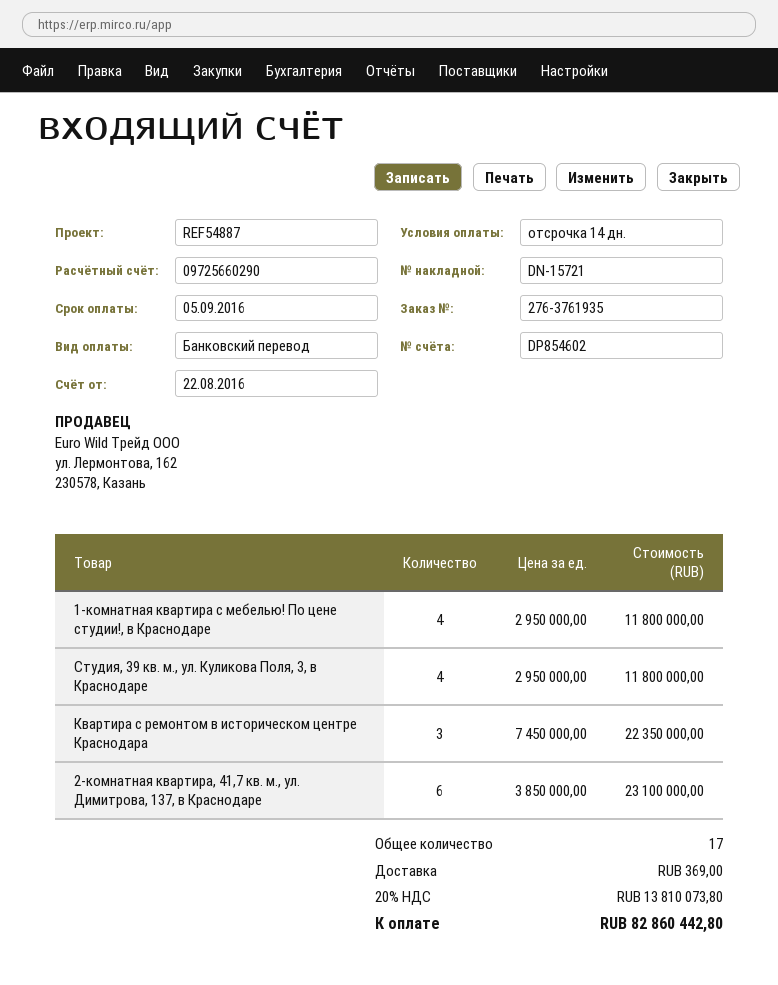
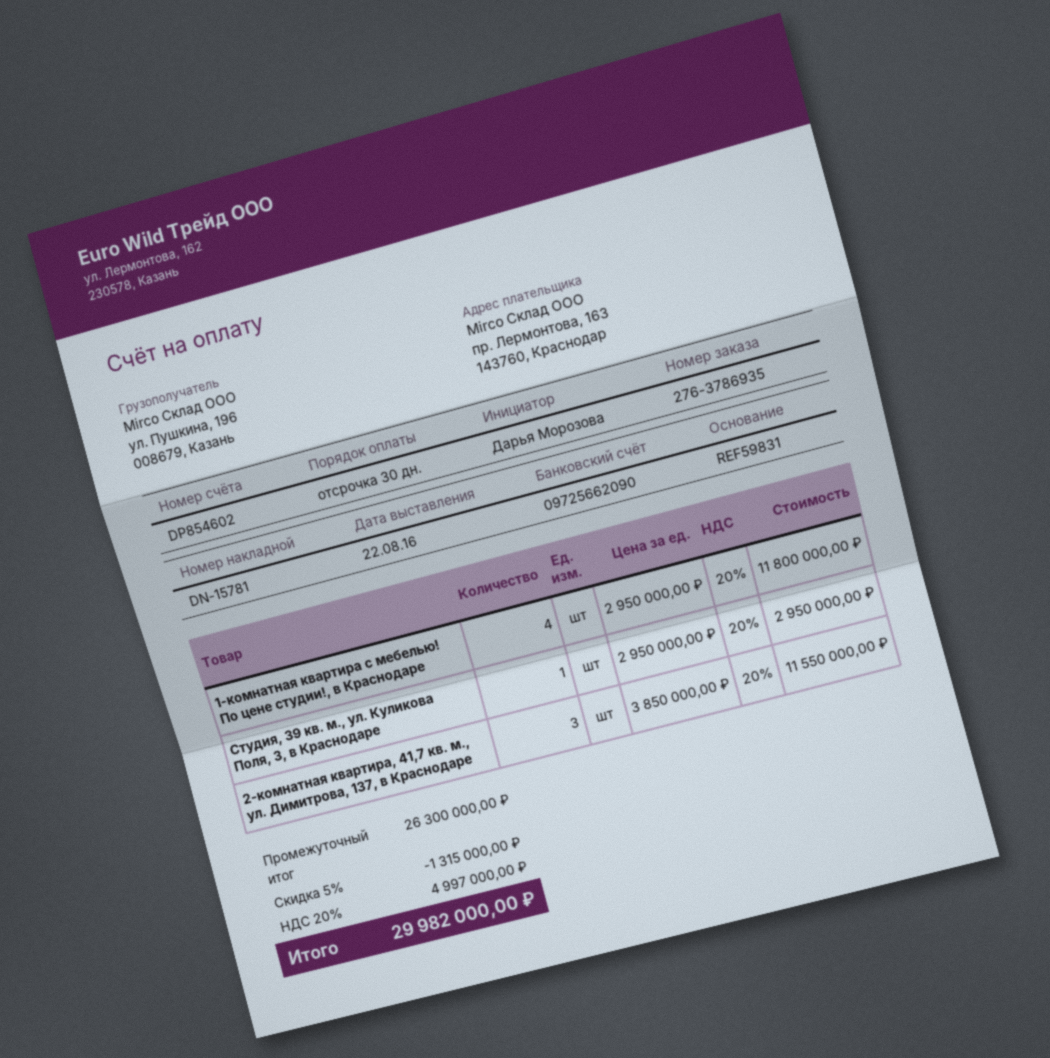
order number: 276-3761935 -> 276-3786935
delivery note number: DN-15721 -> DN-15781
payment terms: 14 days -> 30 days
reference: REF54887 -> REF59831
bank account: 09725660290 -> 09725662090
Студия, 39 кв. м., ул. Куликова Поля, 3, в Краснодаре: 4 x 2950000.00 = 11800000.00 -> 1 x 2950000.00 = 2950000.00
Квартира с ремонтом в историческом центре Краснодара: 3 x 7450000.00 = 22350000.00 -> none
2-комнатная квартира, 41,7 кв. м., ул. Димитрова, 137, в Краснодаре: 6 x 3850000.00 = 23100000.00 -> 3 x 3850000.00 = 11550000.00
discount: none -> 5% = 1315000.00
shipping: 369.00 -> none
tax: 20% = 13810073.80 -> 20% = 4997000.00
total: 82860442.80 -> 29982000.00

